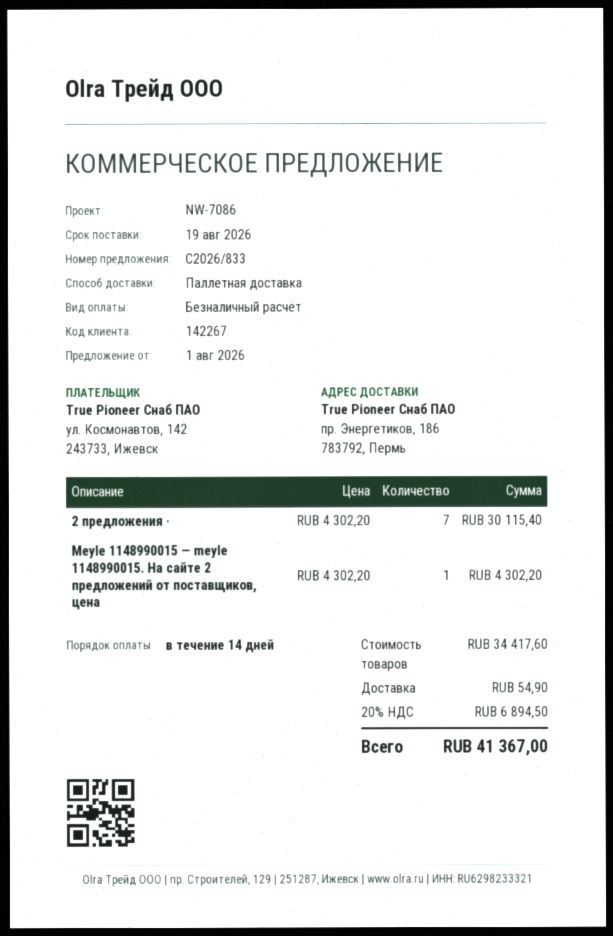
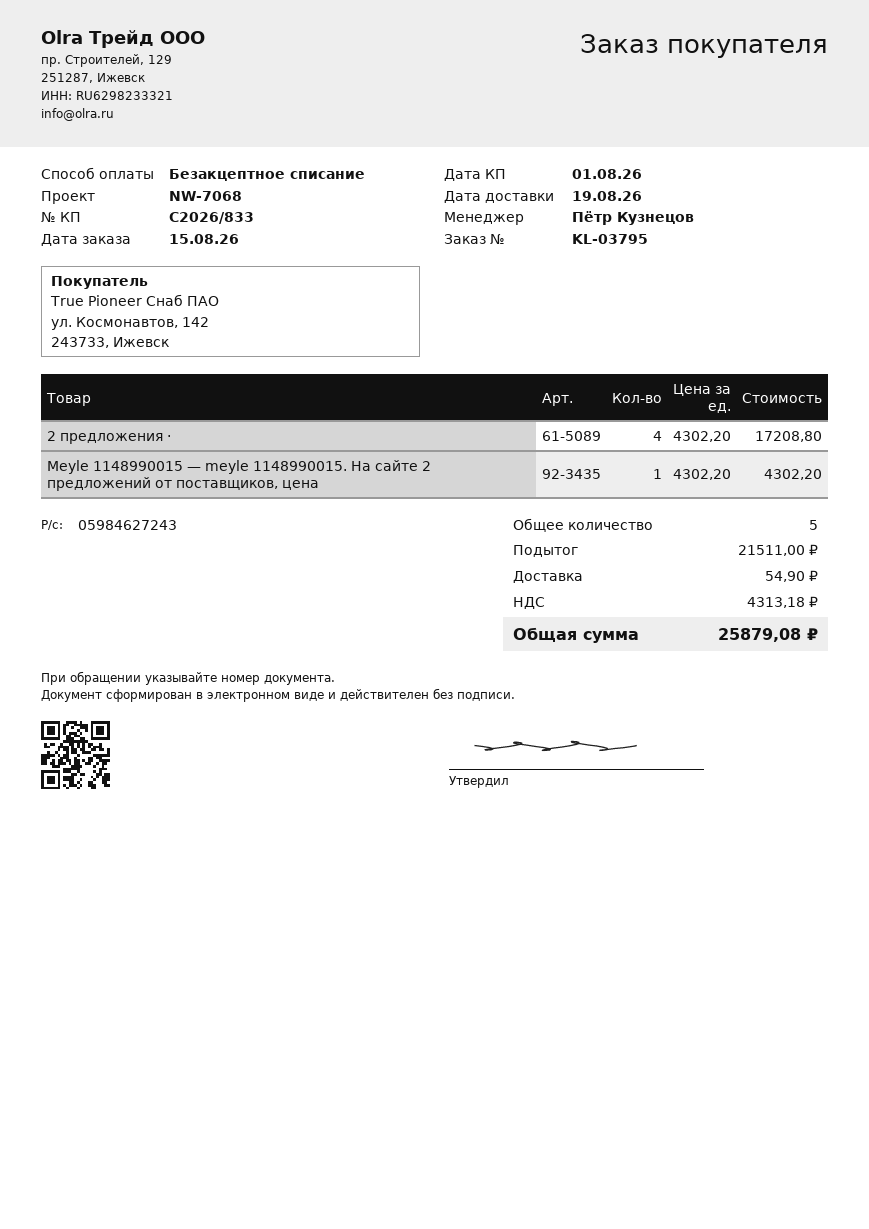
reference: NW-7086 -> NW-7068
payment method: bank transfer -> direct debit
2 предложения ·: 7 x 4302.20 = 30115.40 -> 4 x 4302.20 = 17208.80
subtotal: 34417.60 -> 21511.00
tax: 6894.50 -> 4313.18
total: 41367.00 -> 25879.08

